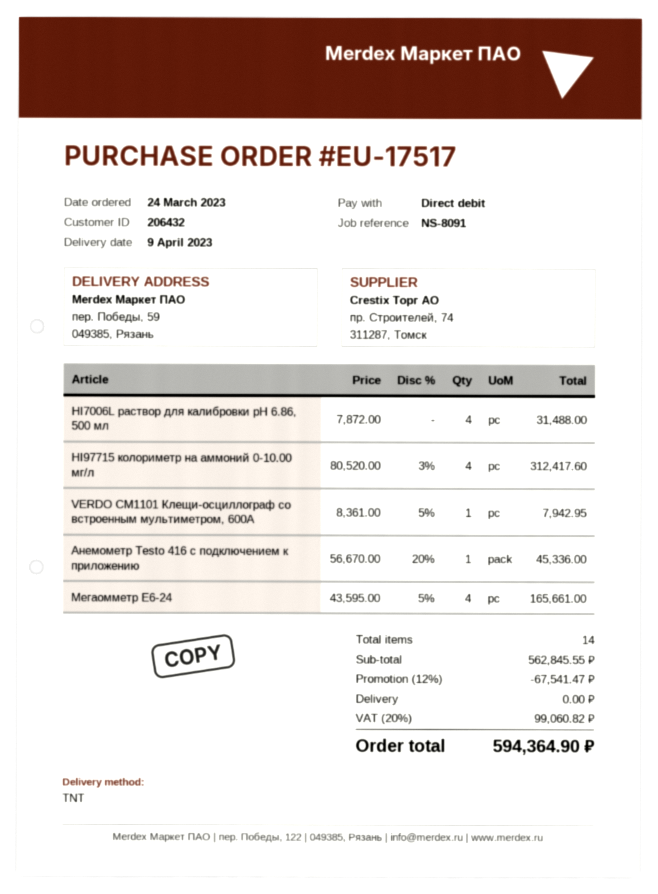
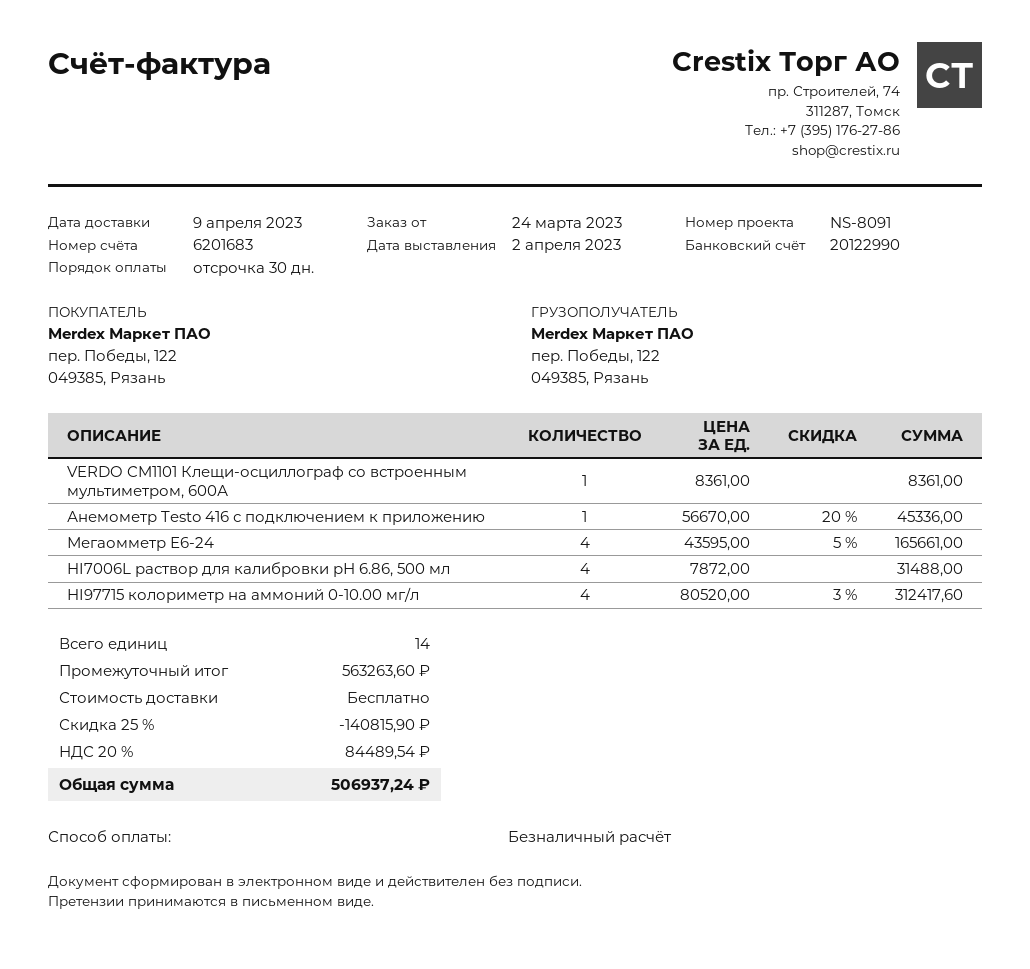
payment method: direct debit -> bank transfer
ship to: пер. Победы, 59, 049385, Рязань -> пер. Победы, 122, 049385, Рязань
VERDO CM1101 Клещи-осциллограф со встроенным мультиметром, 600А: 1 x 8361.00 - 5% = 7942.95 -> 1 x 8361.00 = 8361.00
subtotal: 562845.55 -> 563263.60
discount: 12% = 67541.47 -> 25% = 140815.90
tax: 20% = 99060.82 -> 20% = 84489.54
total: 594364.90 -> 506937.24

